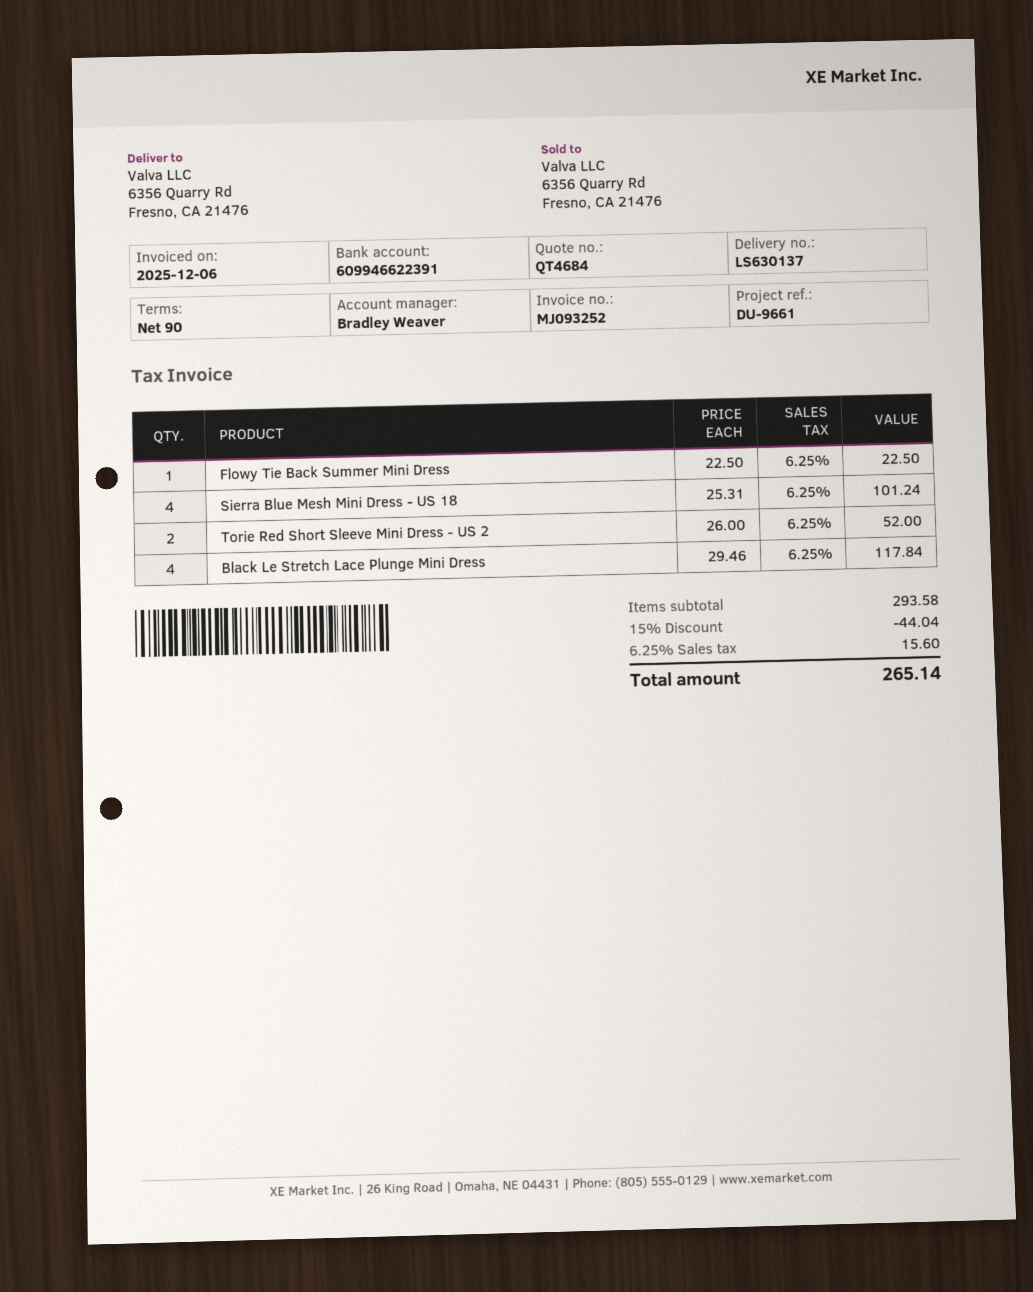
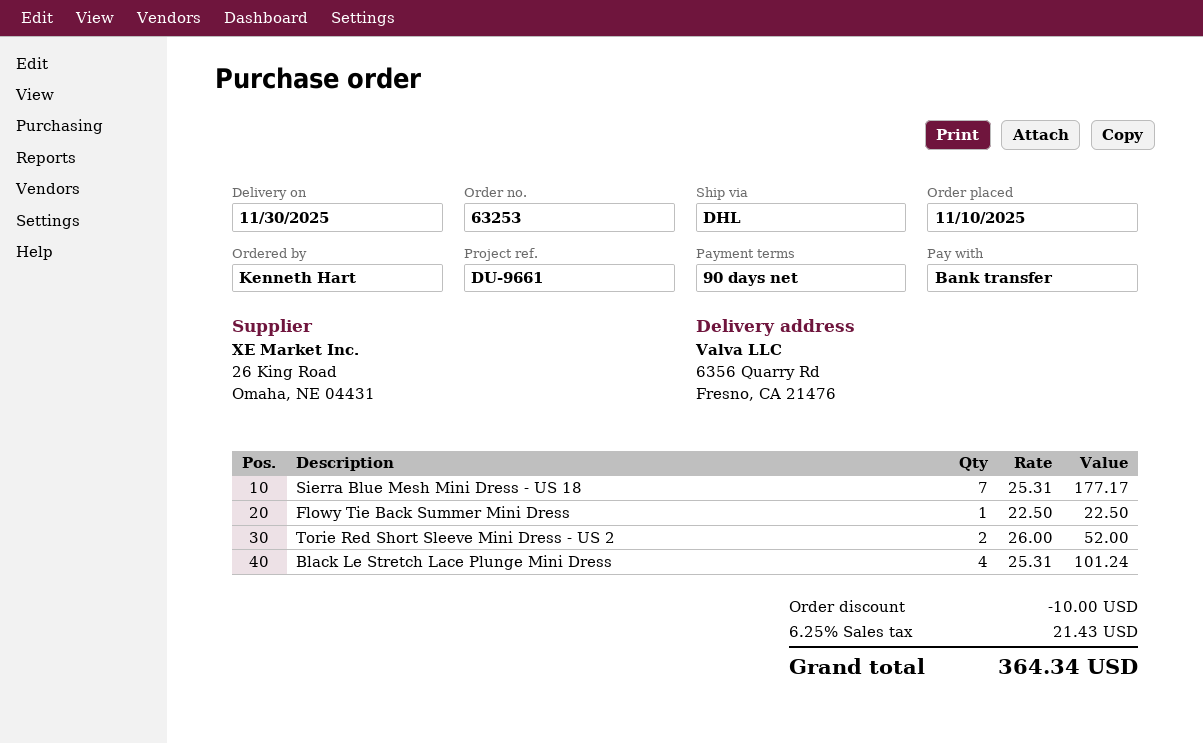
Sierra Blue Mesh Mini Dress - US 18: 4 x 25.31 = 101.24 -> 7 x 25.31 = 177.17
Black Le Stretch Lace Plunge Mini Dress: 4 x 29.46 = 117.84 -> 4 x 25.31 = 101.24
discount: 44.04 -> 10.00
tax: 6.25% = 15.60 -> 6.25% = 21.43
total: 265.14 -> 364.34

